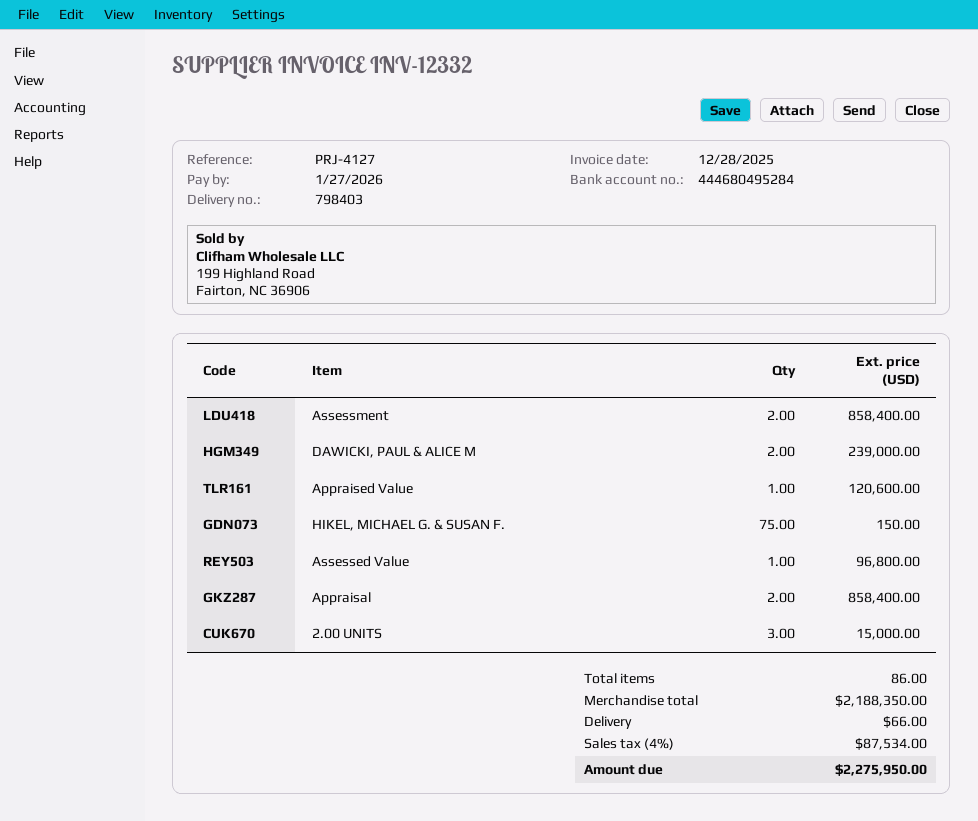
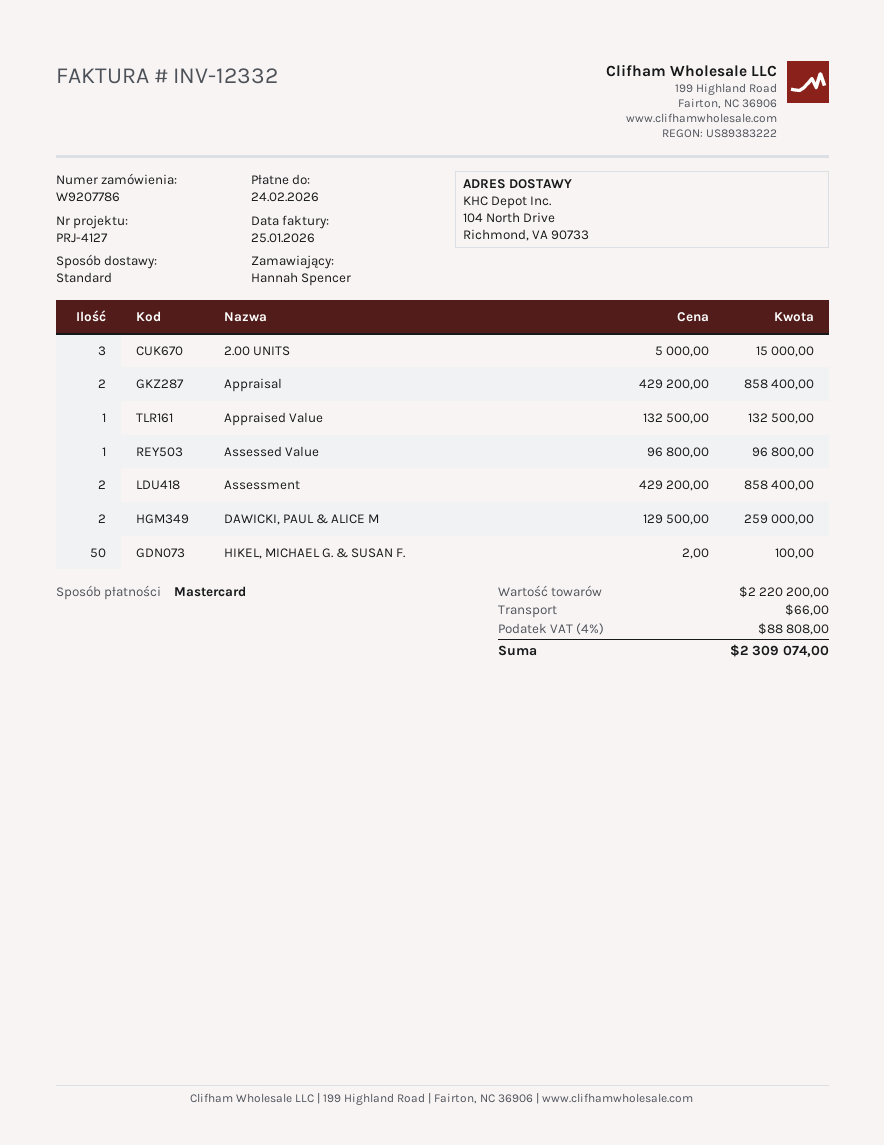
invoice date: 2025-12-28 -> 2026-01-25
due date: 2026-01-27 -> 2026-02-24
DAWICKI, PAUL & ALICE M: 2 for 239000.00 -> 2 for 259000.00
Appraised Value: 1 for 120600.00 -> 1 for 132500.00
HIKEL, MICHAEL G. & SUSAN F.: 75 for 150.00 -> 50 for 100.00
subtotal: 2188350.00 -> 2220200.00
tax: 4% = 87534.00 -> 4% = 88808.00
total: 2275950.00 -> 2309074.00

